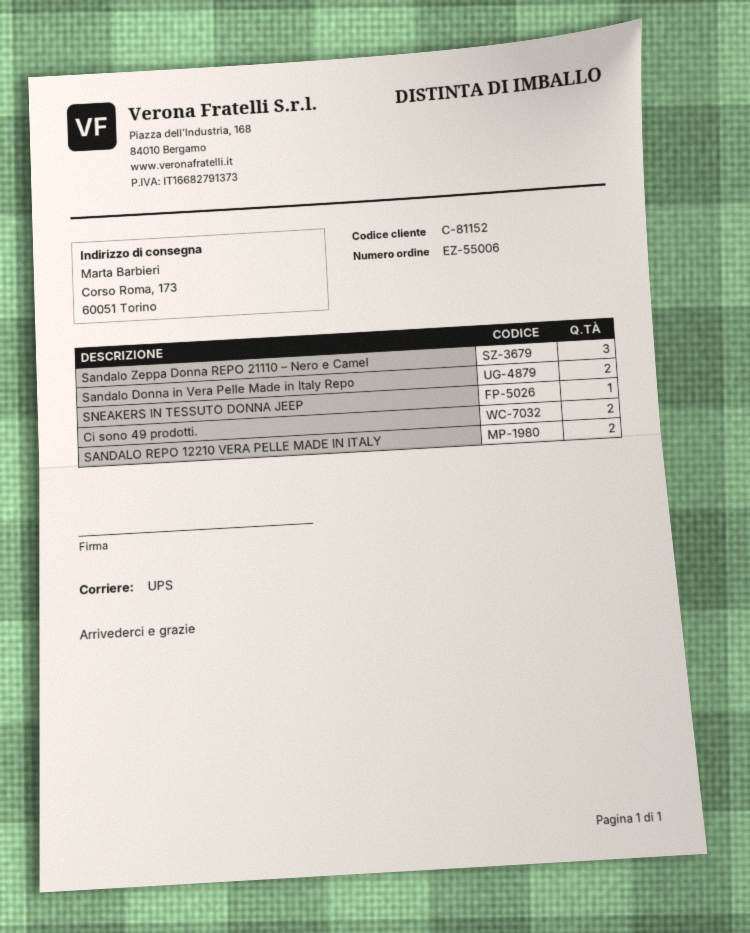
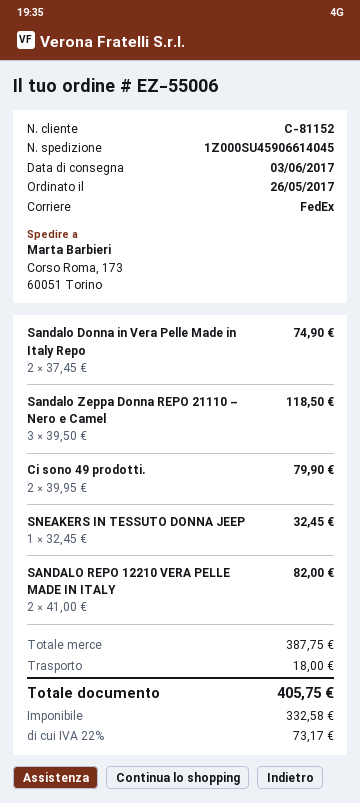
shipping method: UPS -> FedEx

